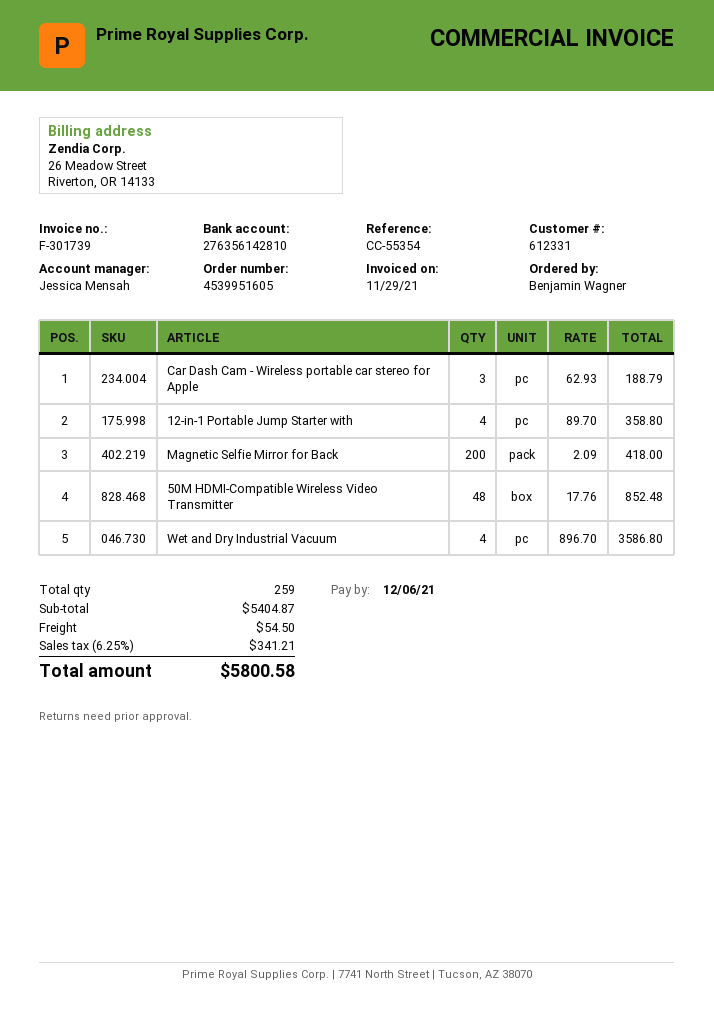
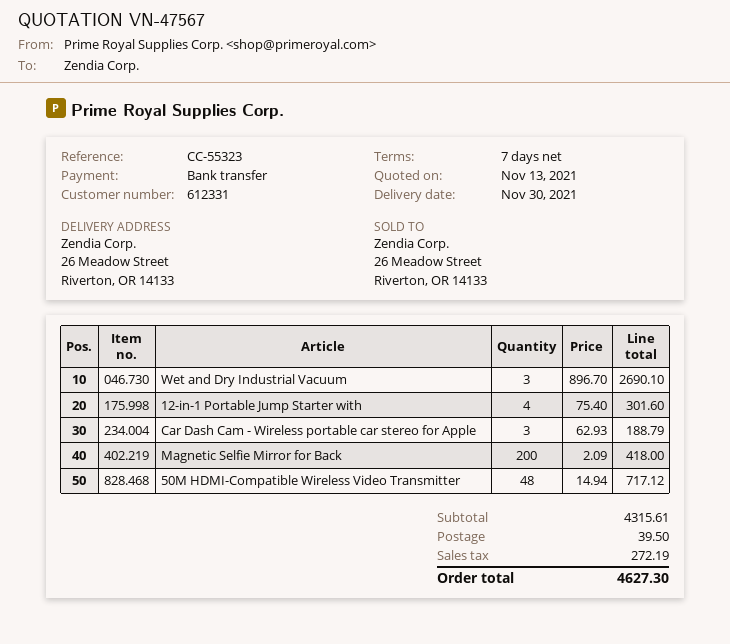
reference: CC-55354 -> CC-55323
12-in-1 Portable Jump Starter with: 4 x 89.70 = 358.80 -> 4 x 75.40 = 301.60
50M HDMI-Compatible Wireless Video Transmitter: 48 x 17.76 = 852.48 -> 48 x 14.94 = 717.12
Wet and Dry Industrial Vacuum: 4 x 896.70 = 3586.80 -> 3 x 896.70 = 2690.10
subtotal: 5404.87 -> 4315.61
shipping: 54.50 -> 39.50
tax: 341.21 -> 272.19
total: 5800.58 -> 4627.30

